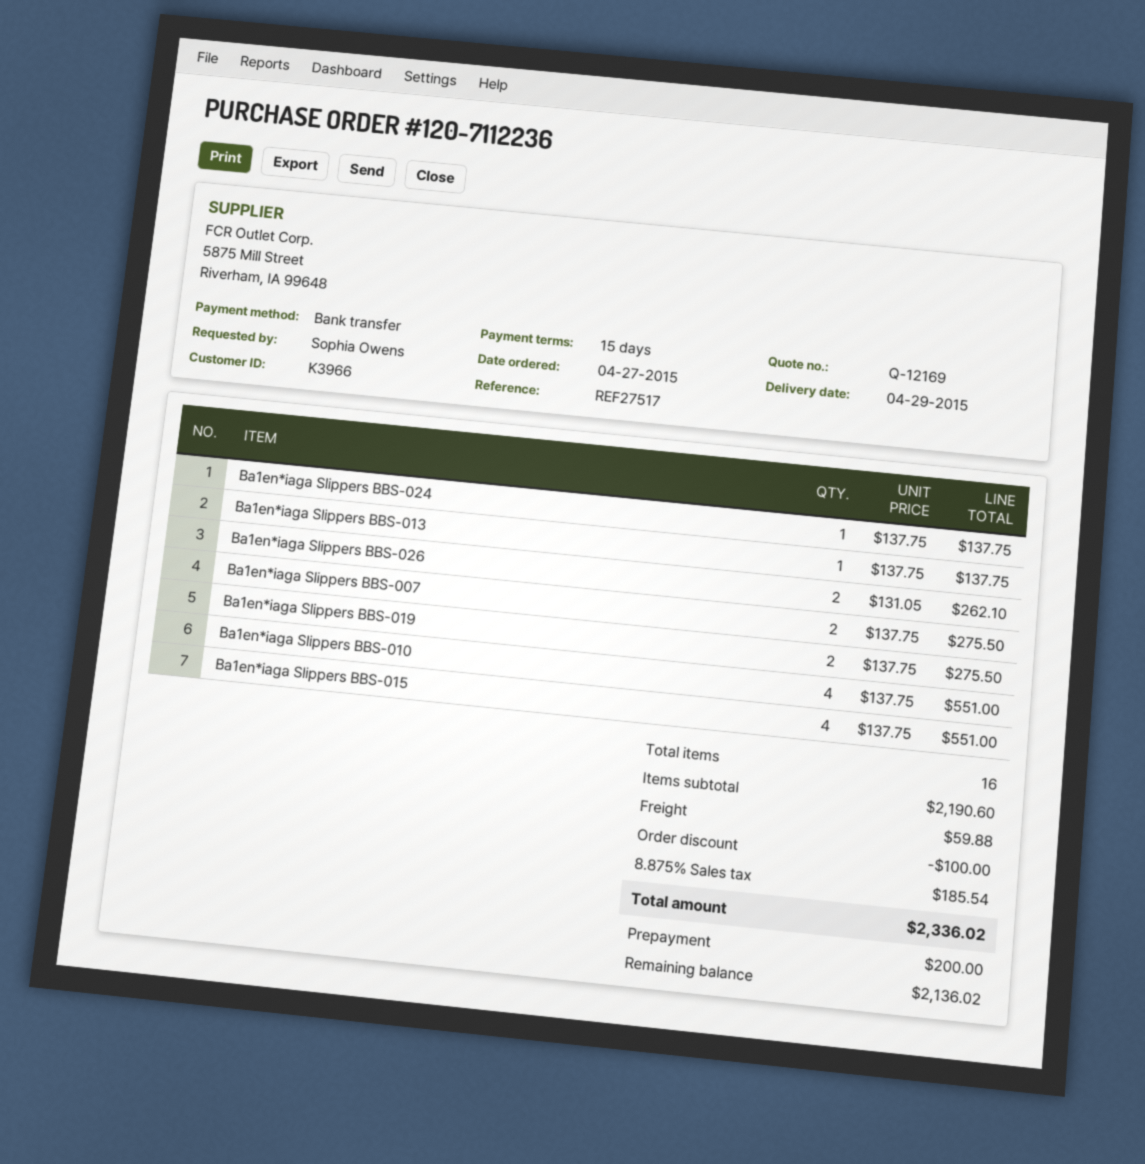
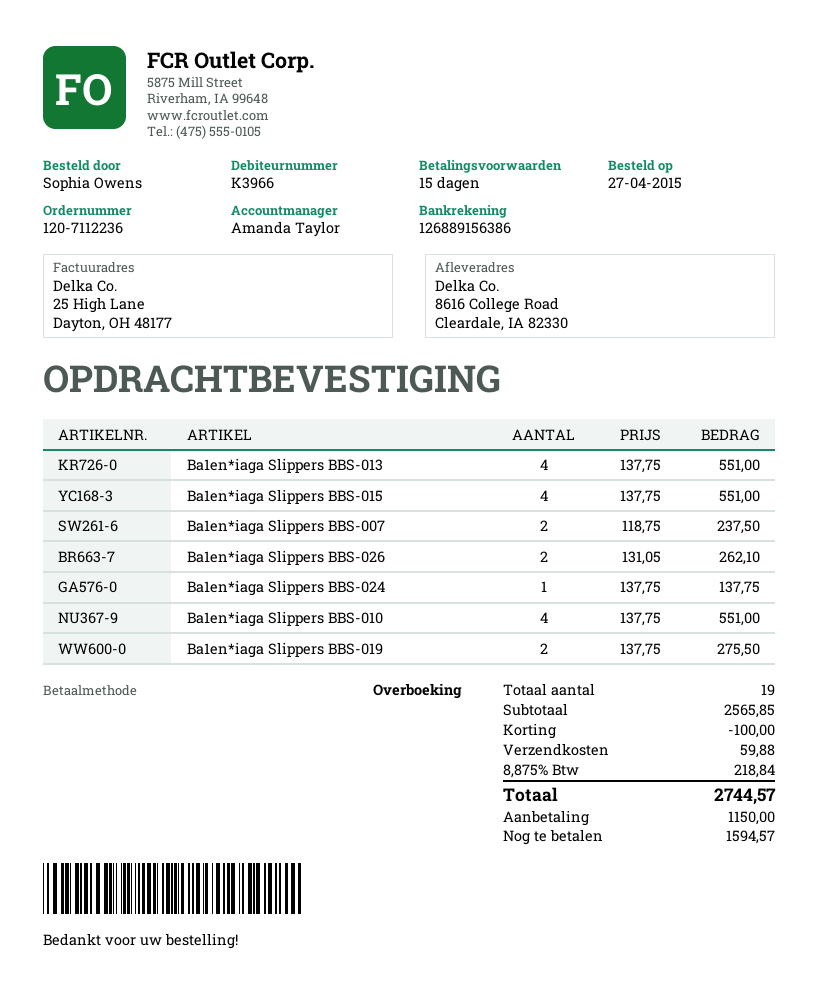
Ba1en*iaga Slippers BBS-013: 1 x 137.75 = 137.75 -> 4 x 137.75 = 551.00
Ba1en*iaga Slippers BBS-007: 2 x 137.75 = 275.50 -> 2 x 118.75 = 237.50
total quantity: 16 -> 19
subtotal: 2190.60 -> 2565.85
tax: 8.875% = 185.54 -> 8.875% = 218.84
total: 2336.02 -> 2744.57
deposit: 200.00 -> 1150.00
balance: 2136.02 -> 1594.57

